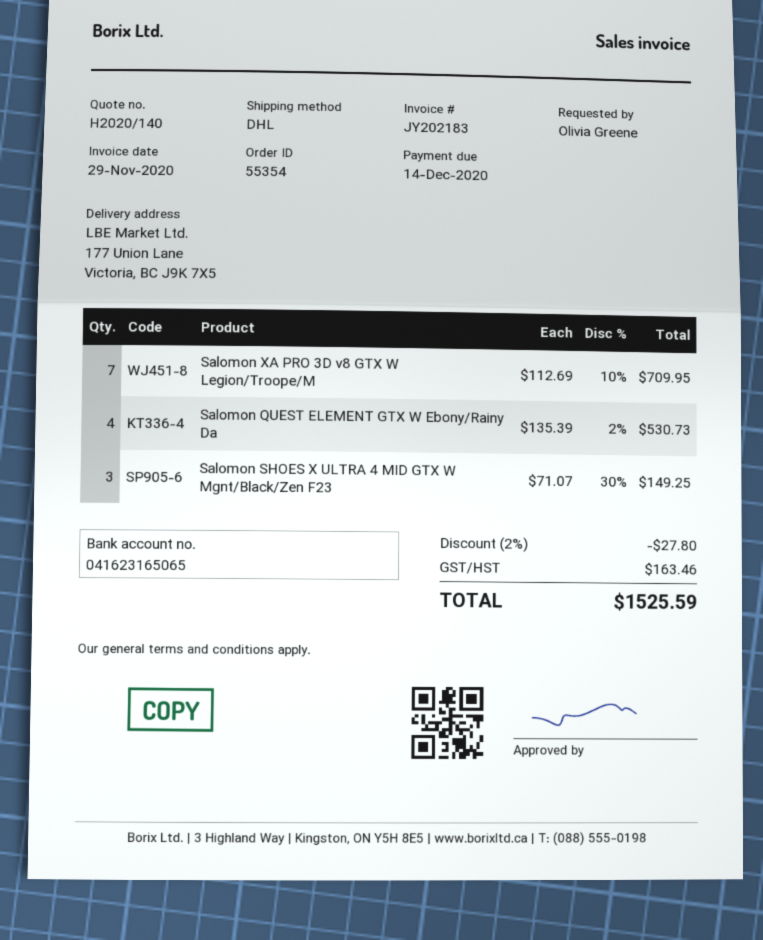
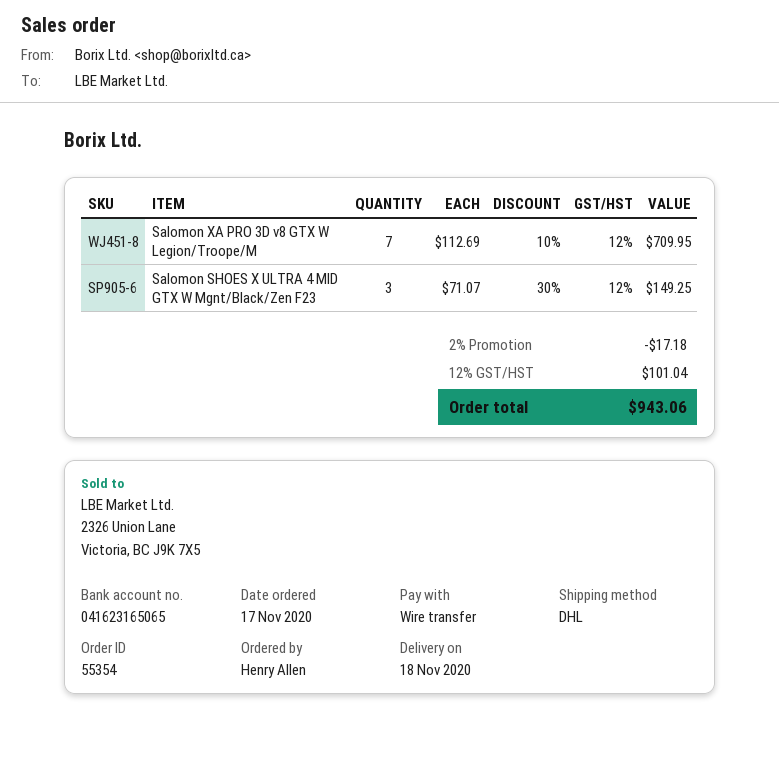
ordered by: Olivia Greene -> Henry Allen
Salomon QUEST ELEMENT GTX W Ebony/Rainy Da: 4 x 135.39 - 2% = 530.73 -> none
discount: 2% = 27.80 -> 2% = 17.18
tax: 163.46 -> 101.04
total: 1525.59 -> 943.06

